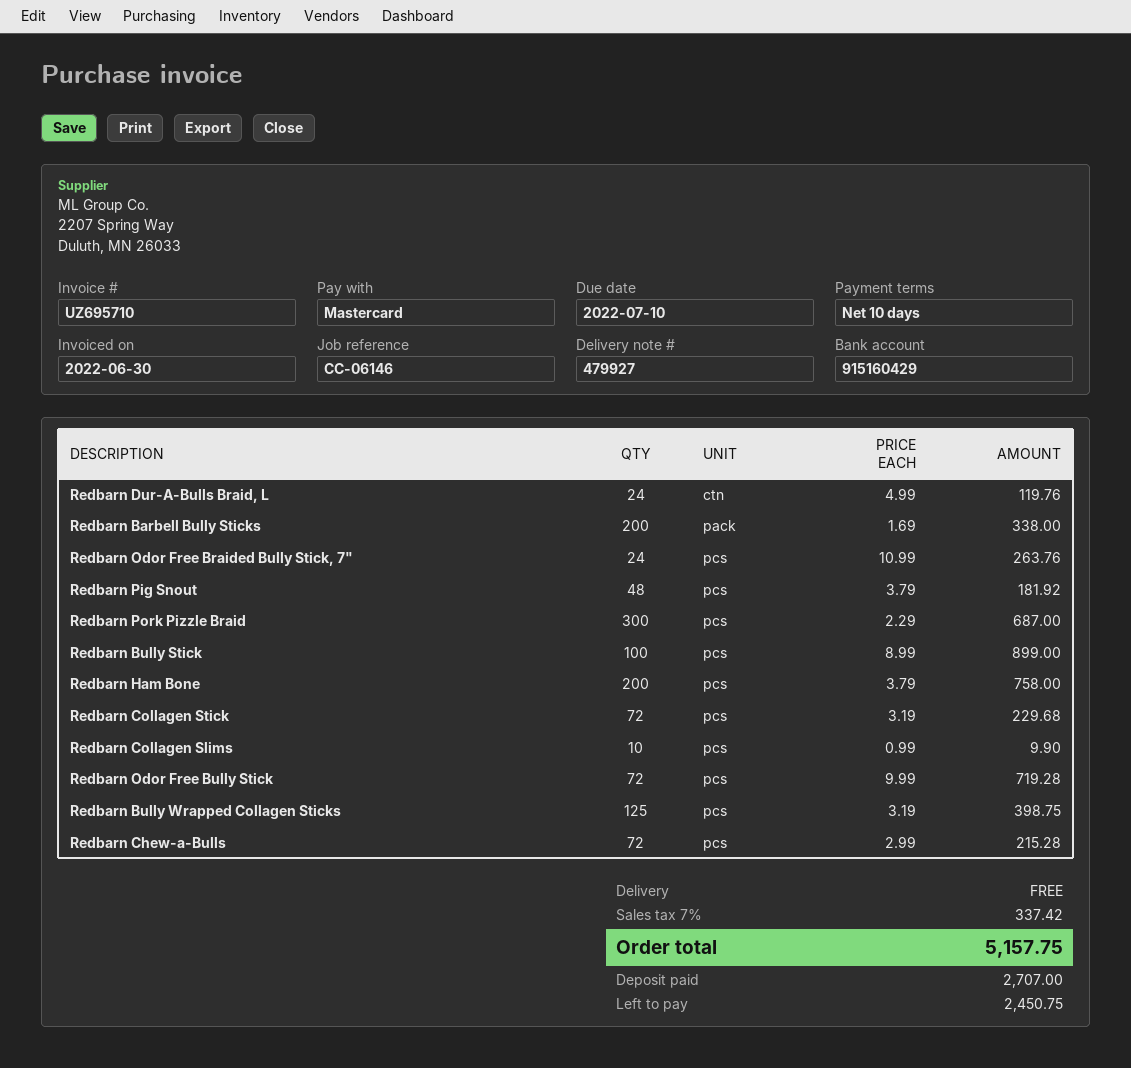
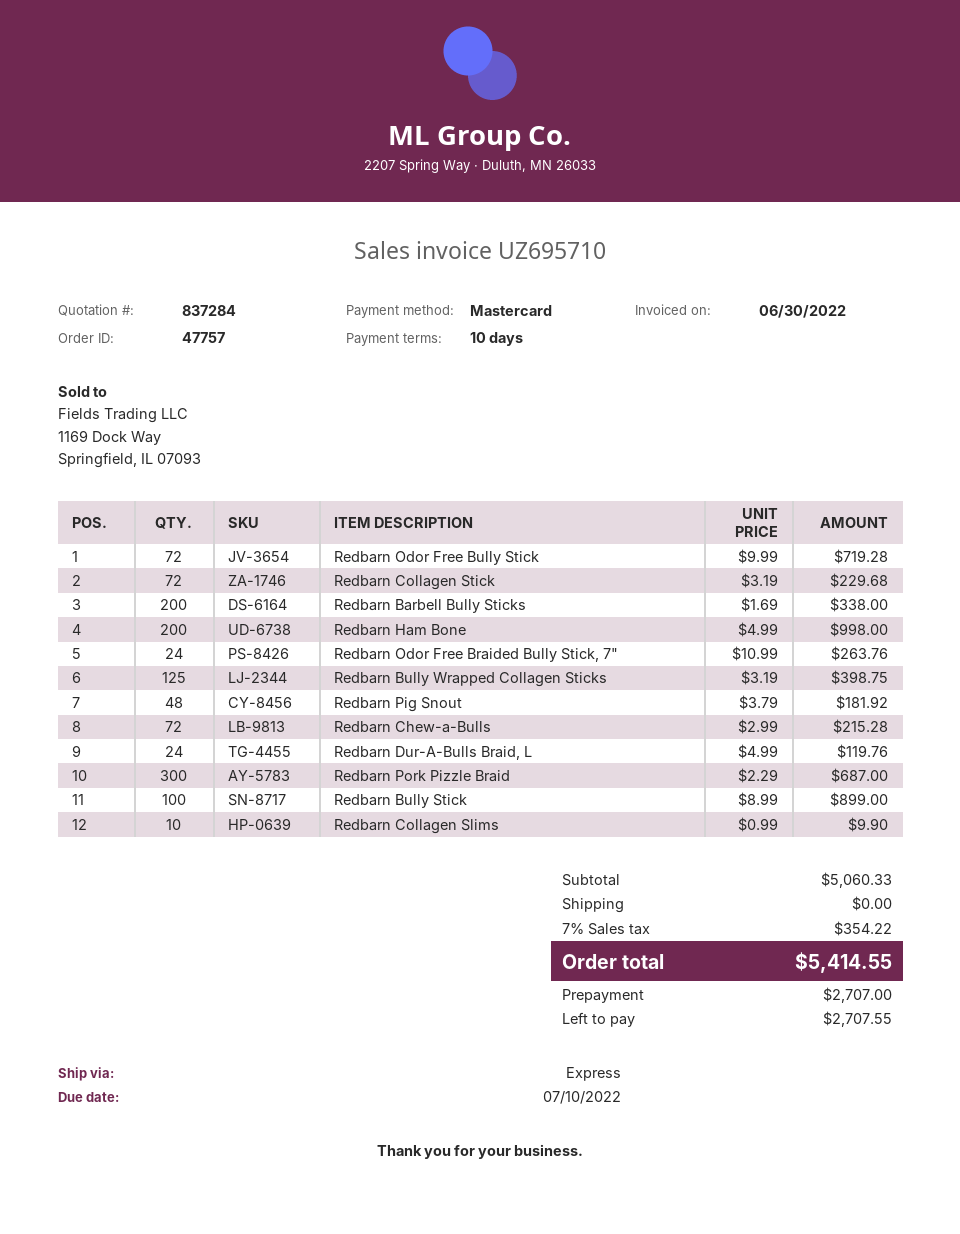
Redbarn Ham Bone: 200 x 3.79 = 758.00 -> 200 x 4.99 = 998.00
tax: 7% = 337.42 -> 7% = 354.22
total: 5157.75 -> 5414.55
balance: 2450.75 -> 2707.55

